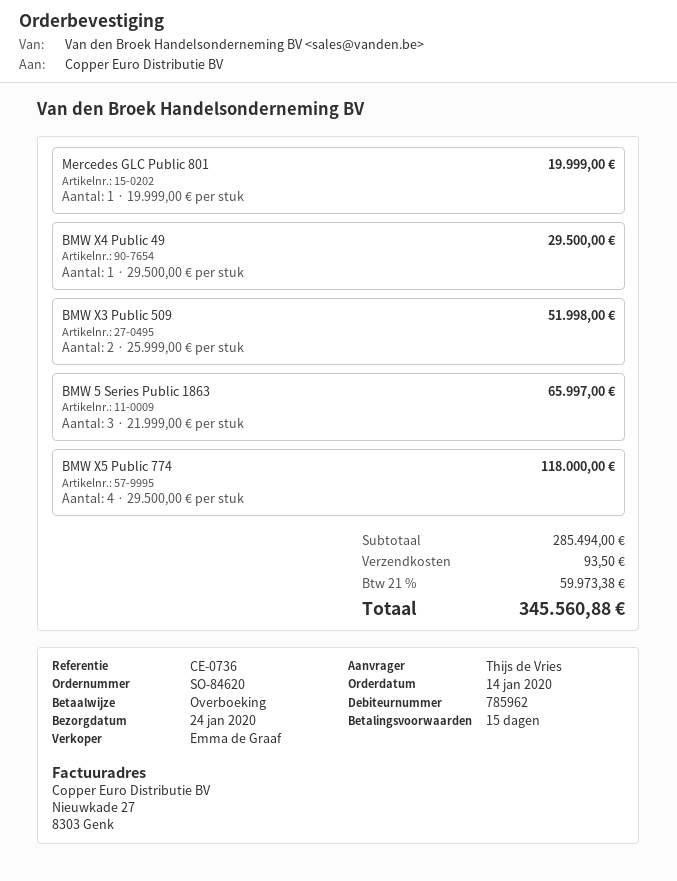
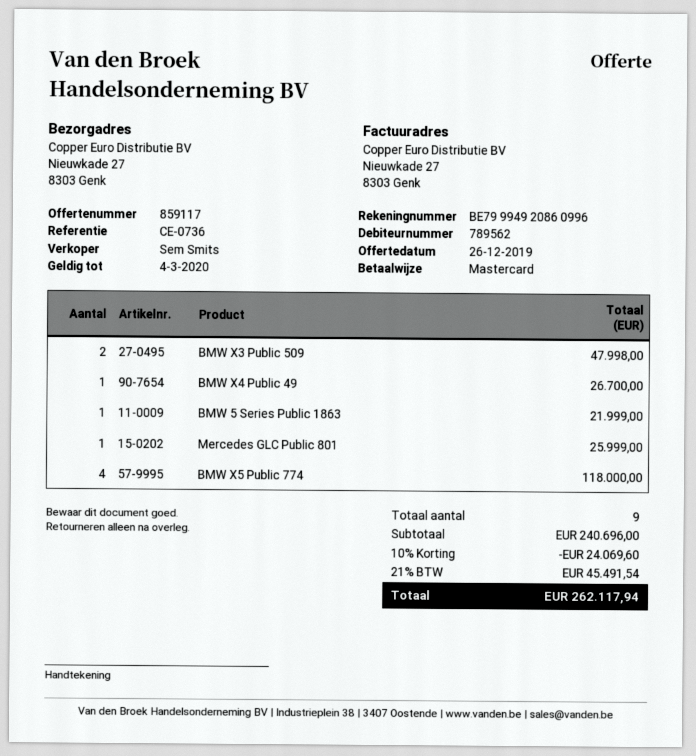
customer number: 785962 -> 789562
sales rep: Emma de Graaf -> Sem Smits
payment method: bank transfer -> Mastercard
Mercedes GLC Public 801: 1 for 19999.00 -> 1 for 25999.00
BMW X4 Public 49: 1 for 29500.00 -> 1 for 26700.00
BMW X3 Public 509: 2 for 51998.00 -> 2 for 47998.00
BMW 5 Series Public 1863: 3 for 65997.00 -> 1 for 21999.00
subtotal: 285494.00 -> 240696.00
discount: none -> 10% = 24069.60
shipping: 93.50 -> none
tax: 21% = 59973.38 -> 21% = 45491.54
total: 345560.88 -> 262117.94

